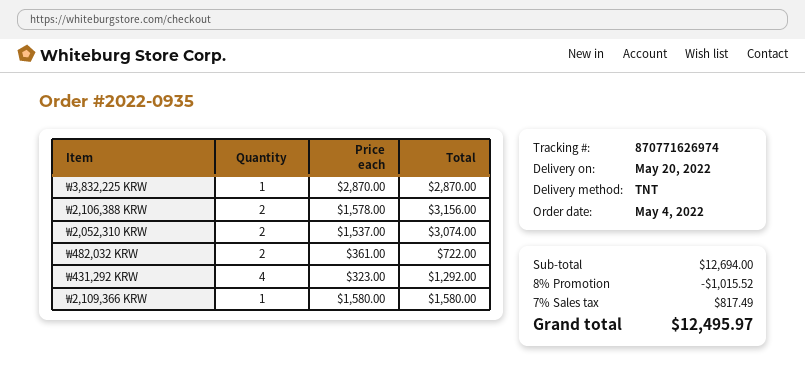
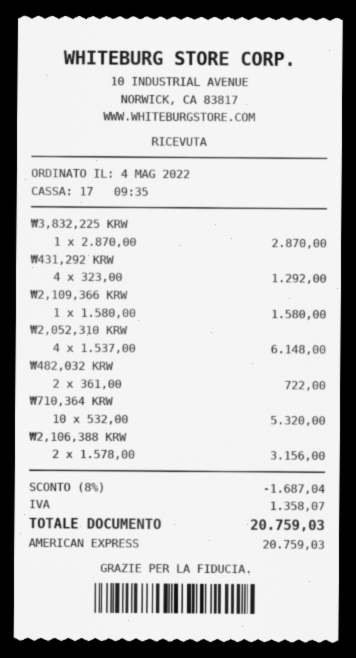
₩2,052,310 KRW: 2 x 1537.00 = 3074.00 -> 4 x 1537.00 = 6148.00
₩710,364 KRW: none -> 10 x 532.00 = 5320.00
discount: 8% = 1015.52 -> 8% = 1687.04
tax: 817.49 -> 1358.07
total: 12495.97 -> 20759.03

